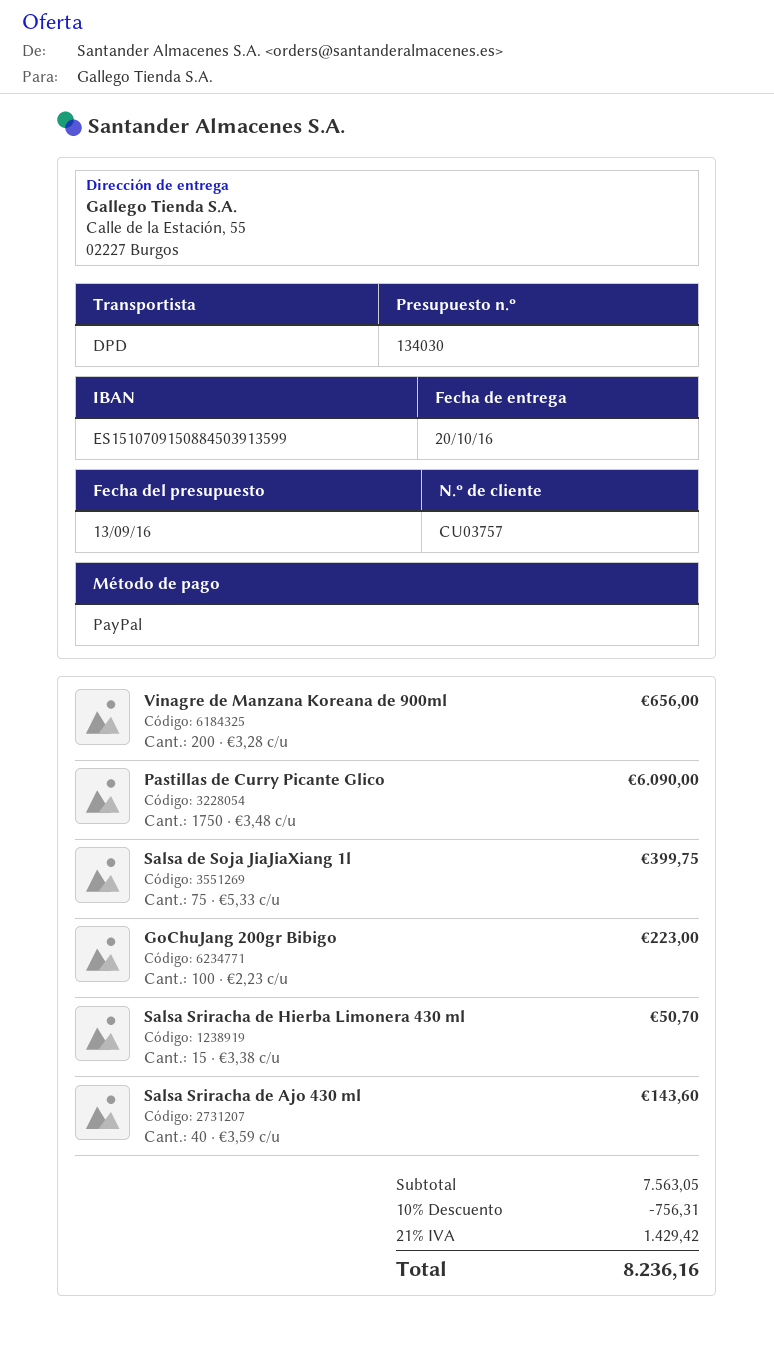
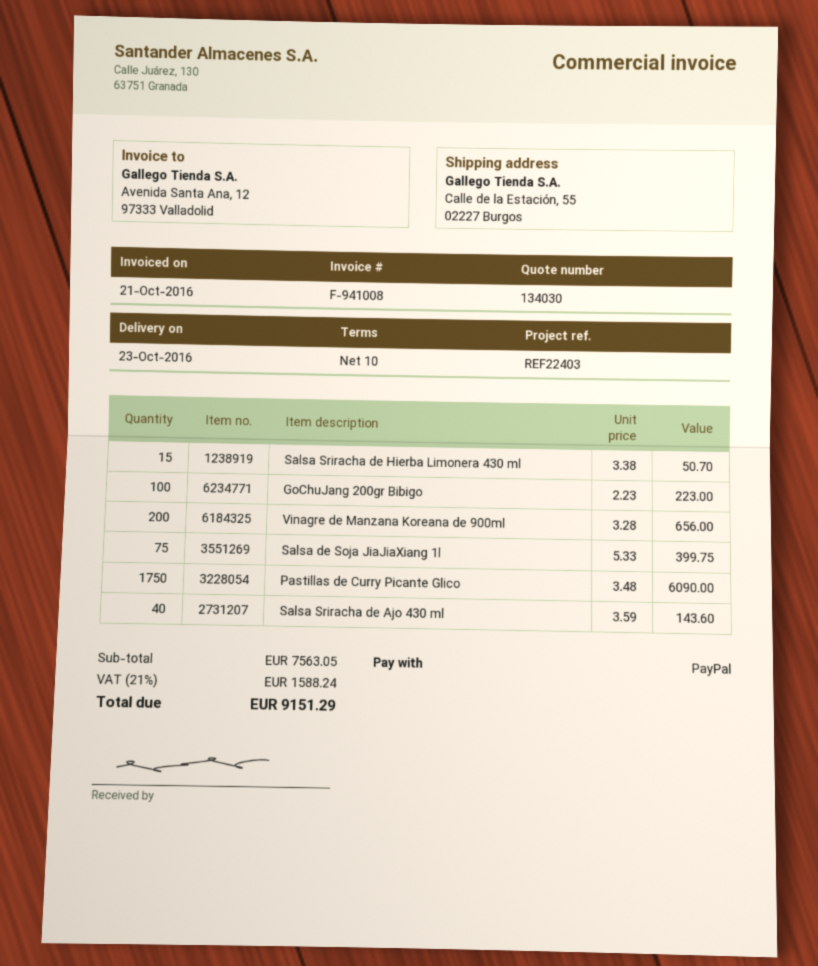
delivery date: 2016-10-20 -> 2016-10-23
discount: 10% = 756.31 -> none
tax: 21% = 1429.42 -> 21% = 1588.24
total: 8236.16 -> 9151.29

